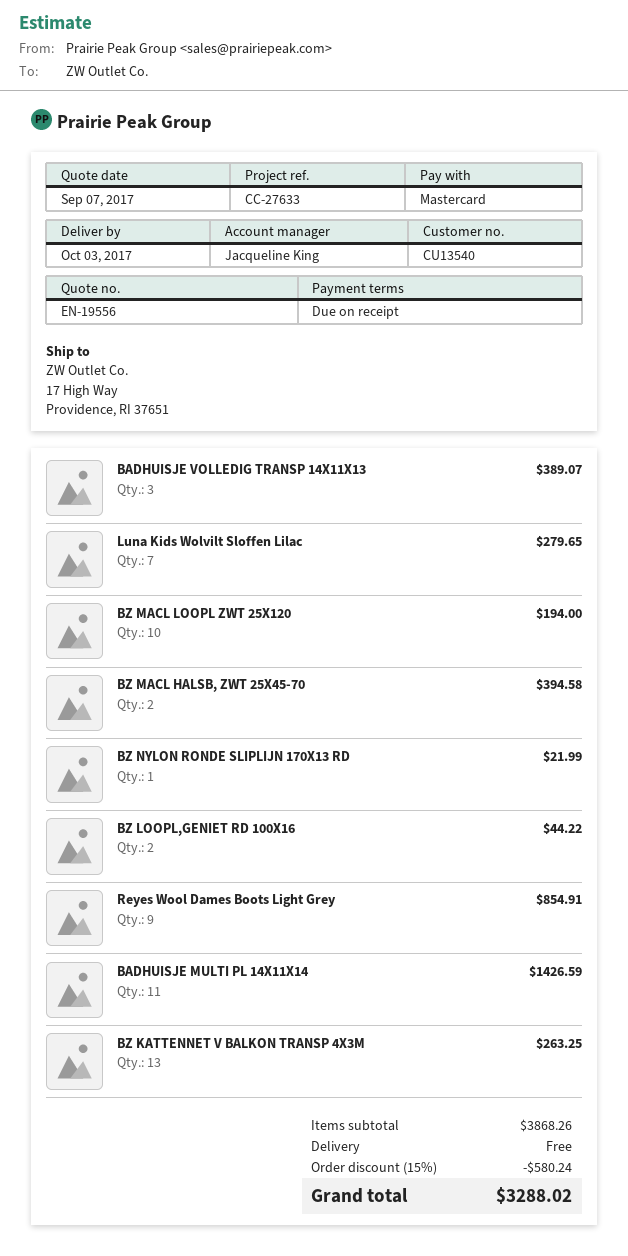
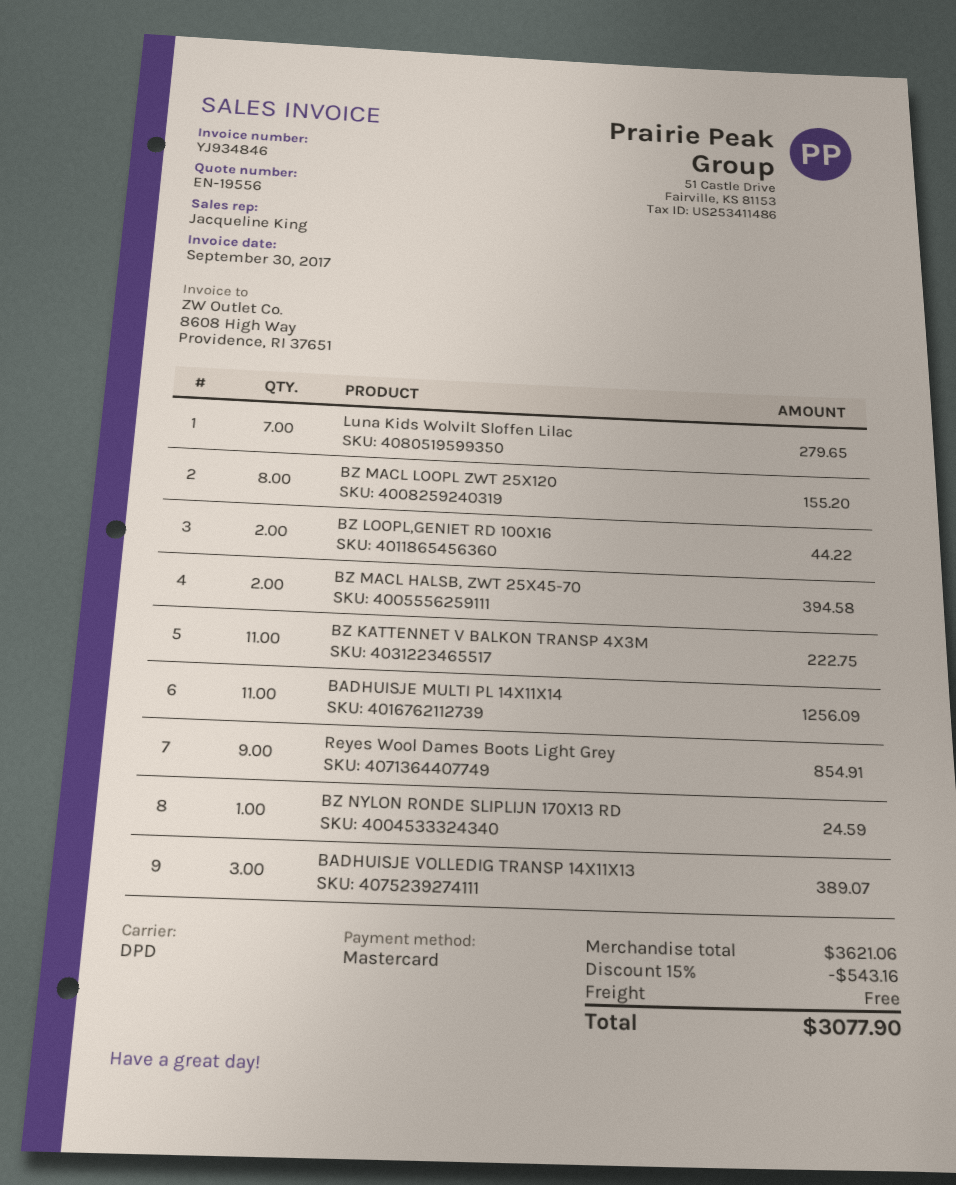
BZ MACL LOOPL ZWT 25X120: 10 for 194.00 -> 8 for 155.20
BZ NYLON RONDE SLIPLIJN 170X13 RD: 1 for 21.99 -> 1 for 24.59
BADHUISJE MULTI PL 14X11X14: 11 for 1426.59 -> 11 for 1256.09
BZ KATTENNET V BALKON TRANSP 4X3M: 13 for 263.25 -> 11 for 222.75
subtotal: 3868.26 -> 3621.06
discount: 15% = 580.24 -> 15% = 543.16
total: 3288.02 -> 3077.90

